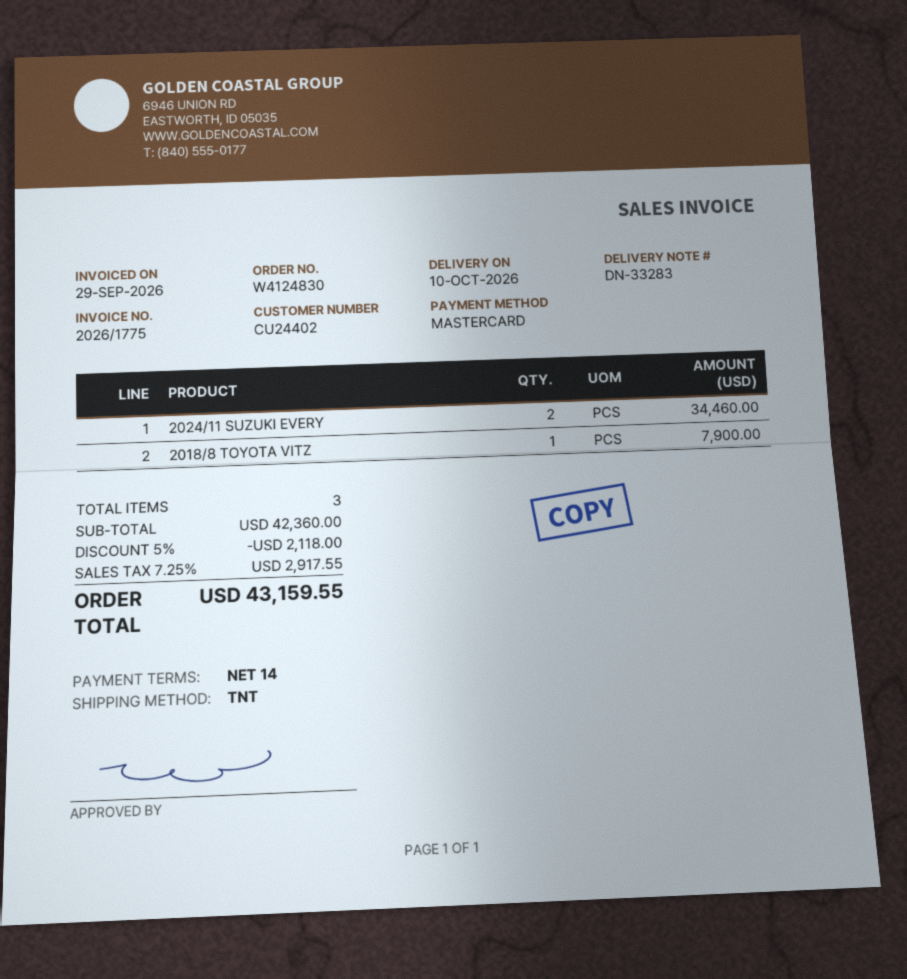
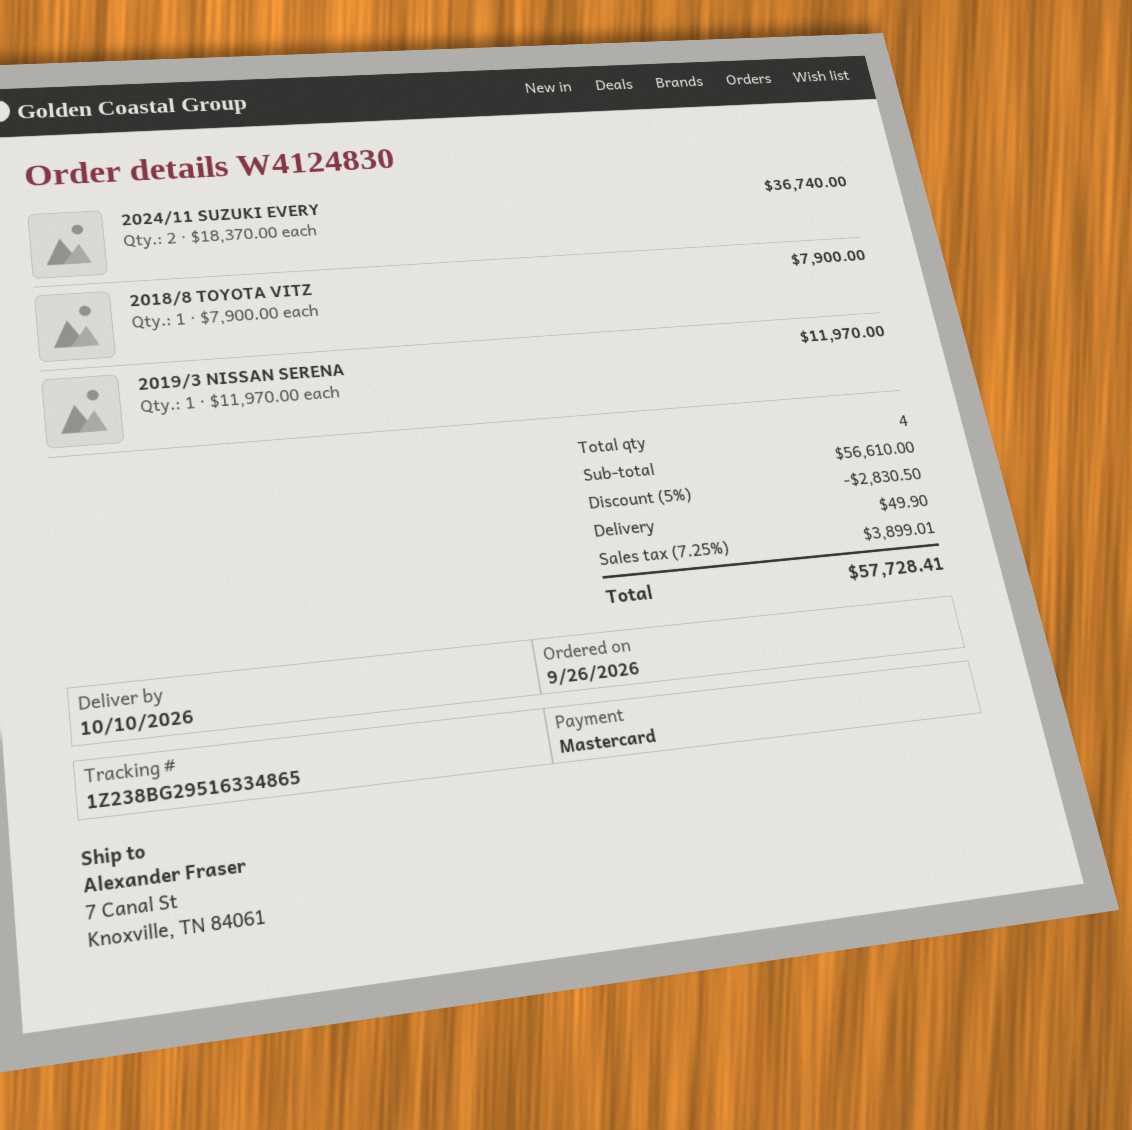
2024/11 SUZUKI EVERY: 2 for 34460.00 -> 2 for 36740.00
2019/3 NISSAN SERENA: none -> 1 for 11970.00
total quantity: 3 -> 4
subtotal: 42360.00 -> 56610.00
discount: 5% = 2118.00 -> 5% = 2830.50
shipping: none -> 49.90
tax: 7.25% = 2917.55 -> 7.25% = 3899.01
total: 43159.55 -> 57728.41

